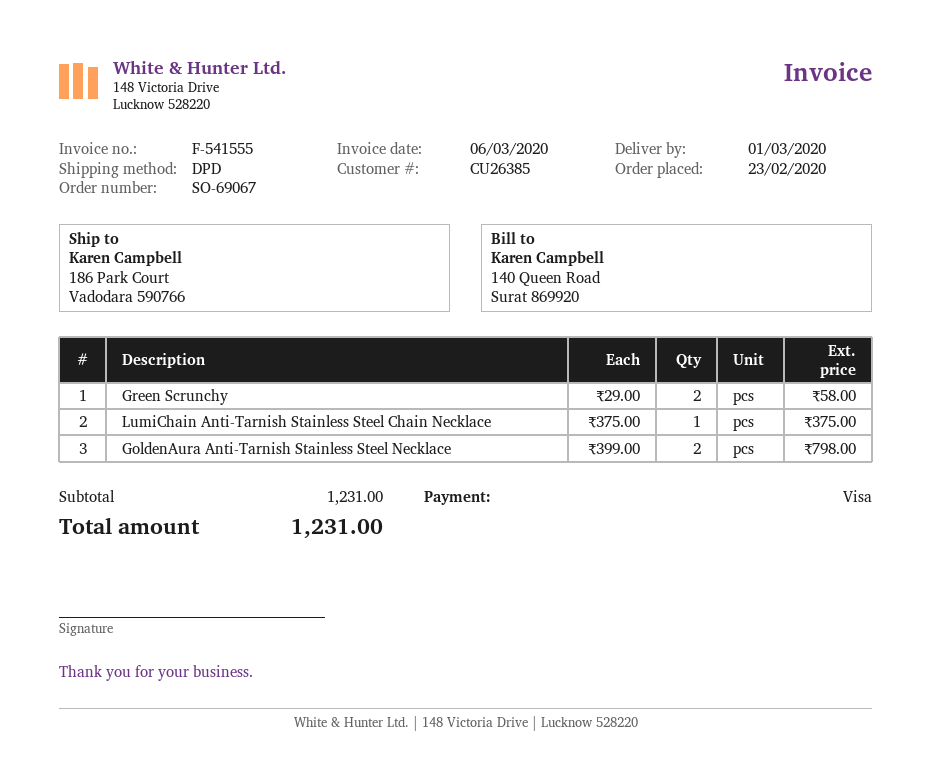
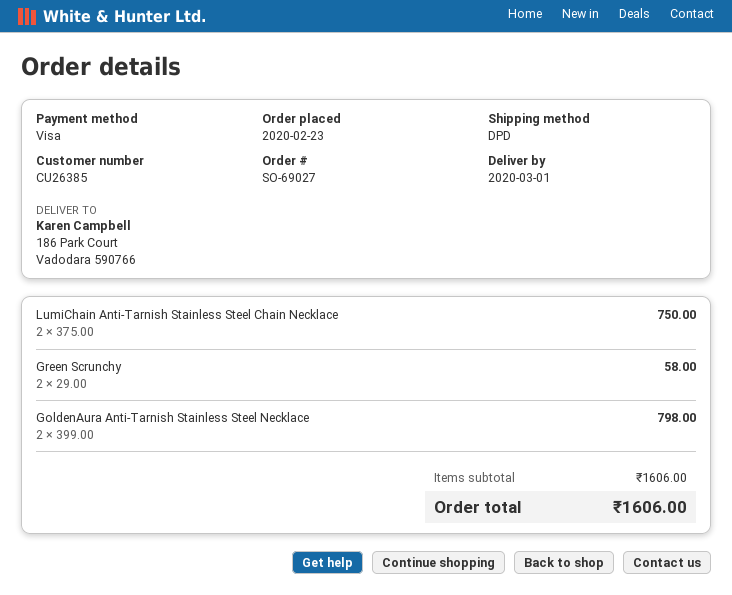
order number: SO-69067 -> SO-69027
LumiChain Anti-Tarnish Stainless Steel Chain Necklace: 1 x 375.00 = 375.00 -> 2 x 375.00 = 750.00
subtotal: 1231.00 -> 1606.00
total: 1231.00 -> 1606.00

